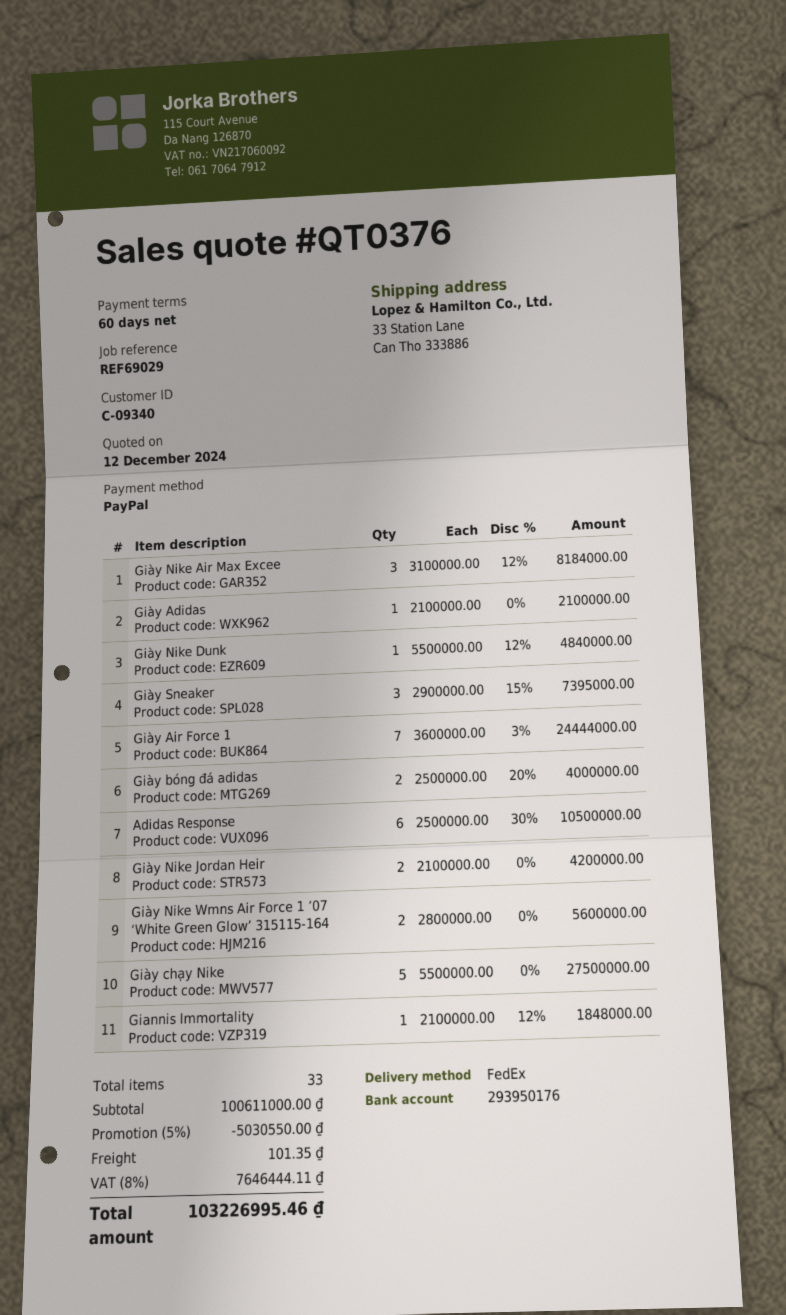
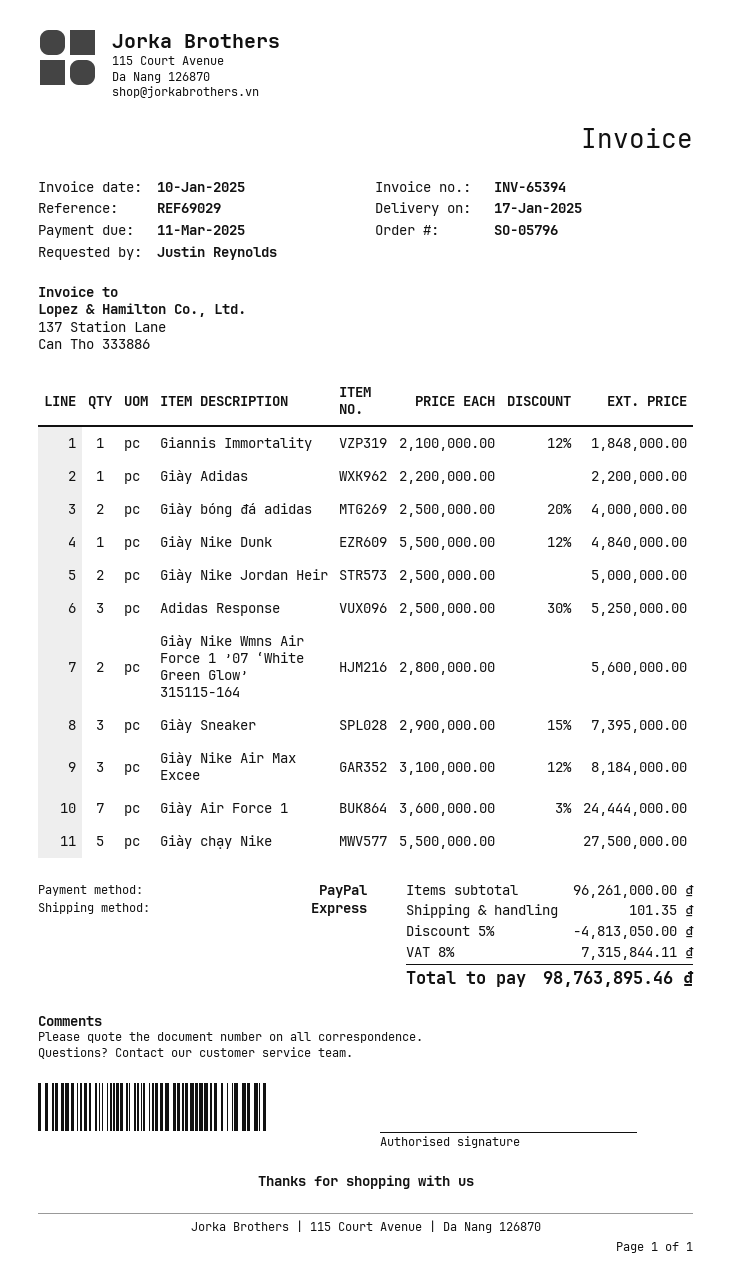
shipping method: FedEx -> express
Giày Adidas: 1 x 2100000.00 = 2100000.00 -> 1 x 2200000.00 = 2200000.00
Adidas Response: 6 x 2500000.00 - 30% = 10500000.00 -> 3 x 2500000.00 - 30% = 5250000.00
Giày Nike Jordan Heir: 2 x 2100000.00 = 4200000.00 -> 2 x 2500000.00 = 5000000.00
subtotal: 100611000.00 -> 96261000.00
discount: 5% = 5030550.00 -> 5% = 4813050.00
tax: 8% = 7646444.11 -> 8% = 7315844.11
total: 103226995.46 -> 98763895.46

